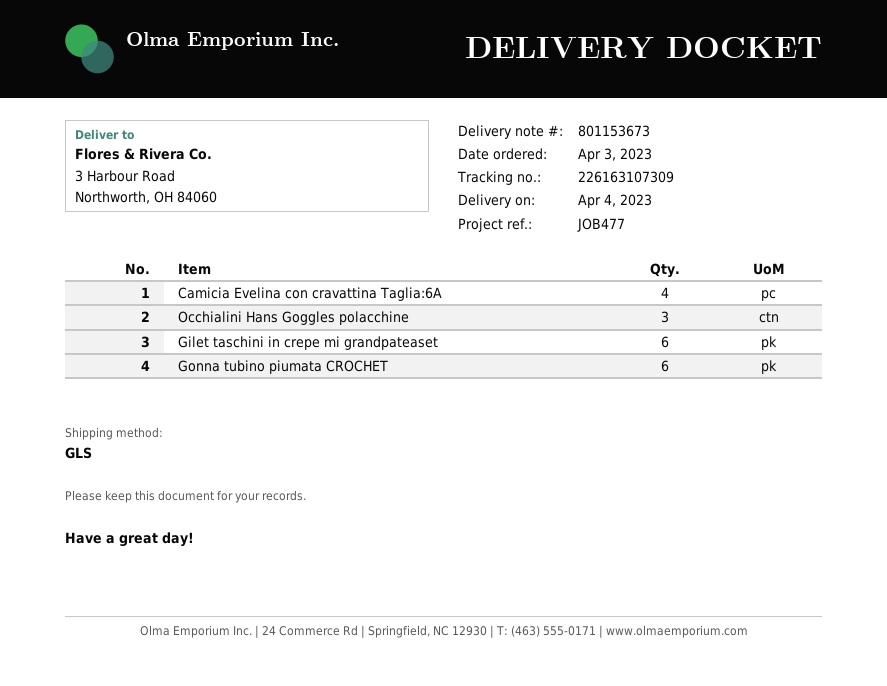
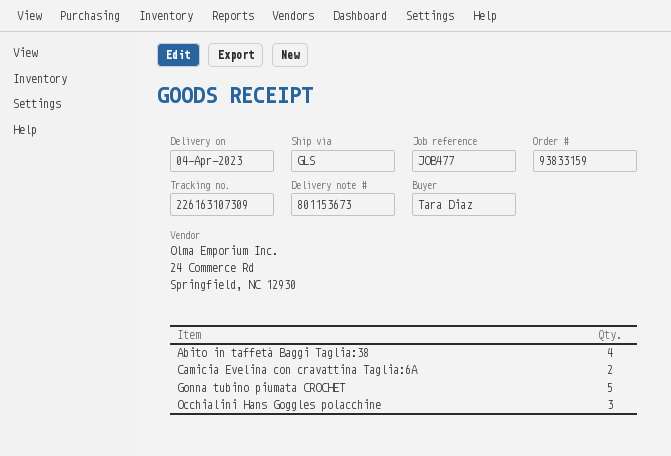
Camicia Evelina con cravattina Taglia:6A: 4 -> 2
Gilet taschini in crepe mi grandpateaset: 6 -> none
Gonna tubino piumata CROCHET: 6 -> 5
Abito in taffetà Baggi Taglia:38: none -> 4

